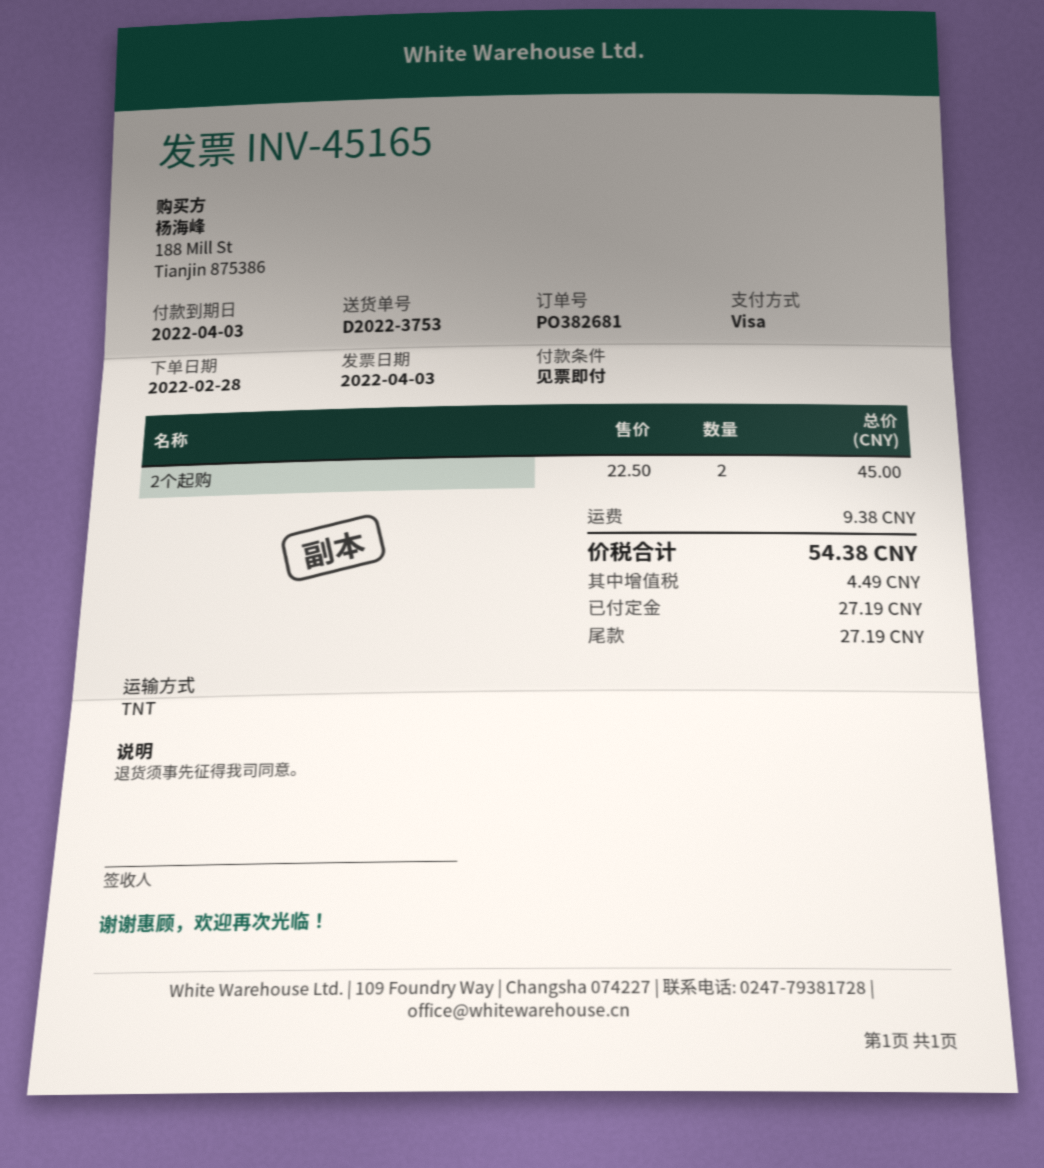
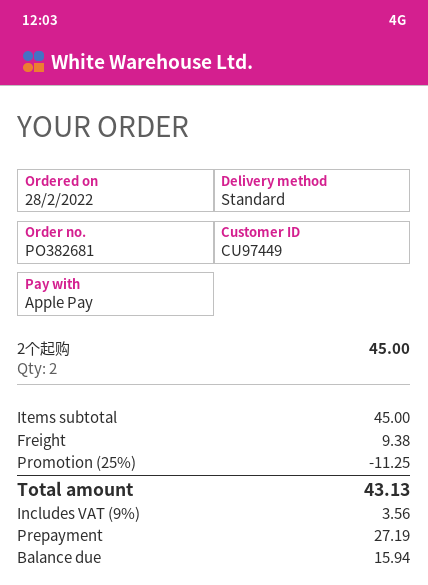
payment method: Visa -> Apple Pay
shipping method: TNT -> standard
discount: none -> 25% = 11.25
tax: 4.49 -> 3.56
total: 54.38 -> 43.13
balance: 27.19 -> 15.94

